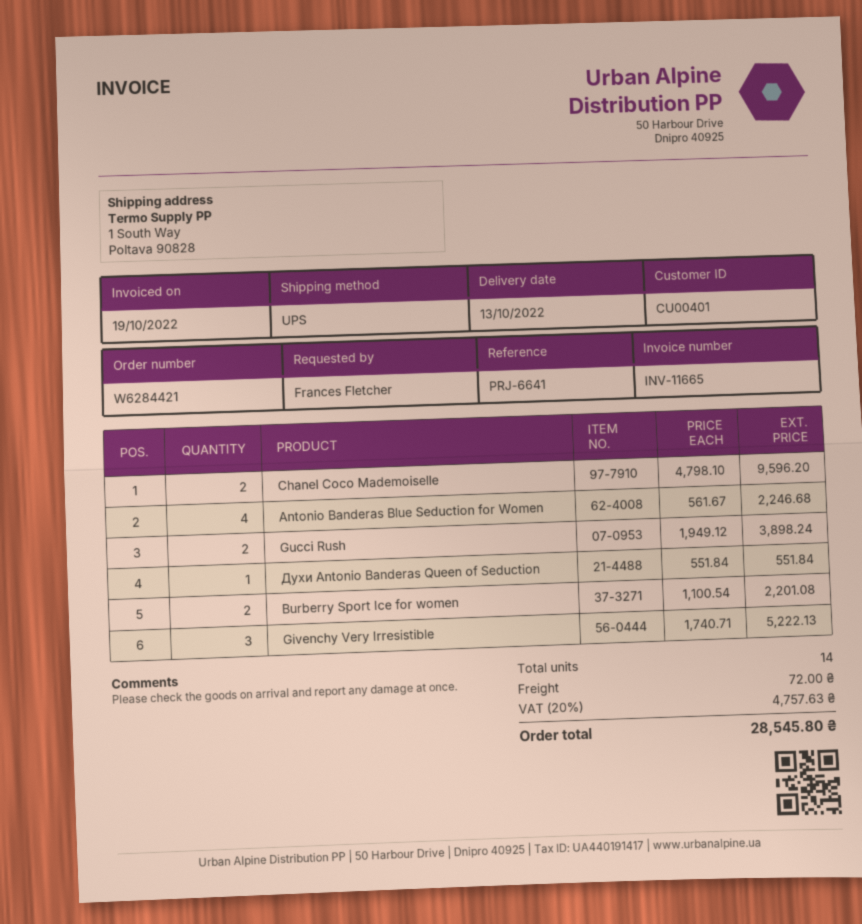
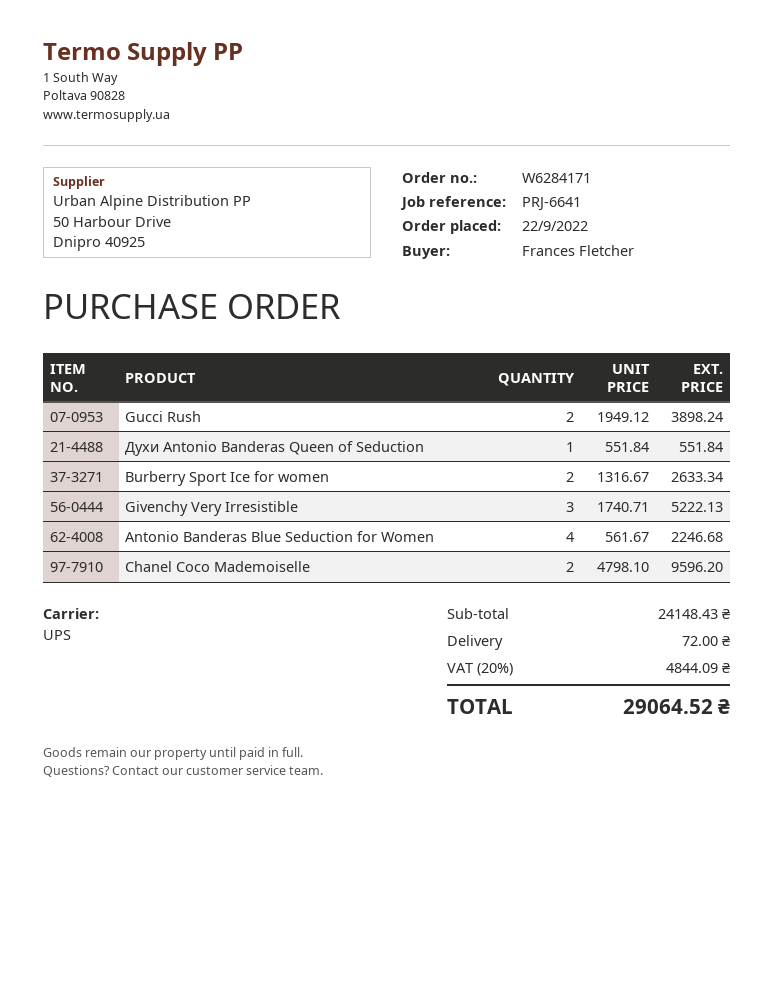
order number: W6284421 -> W6284171
Burberry Sport Ice for women: 2 x 1100.54 = 2201.08 -> 2 x 1316.67 = 2633.34
tax: 20% = 4757.63 -> 20% = 4844.09
total: 28545.80 -> 29064.52

